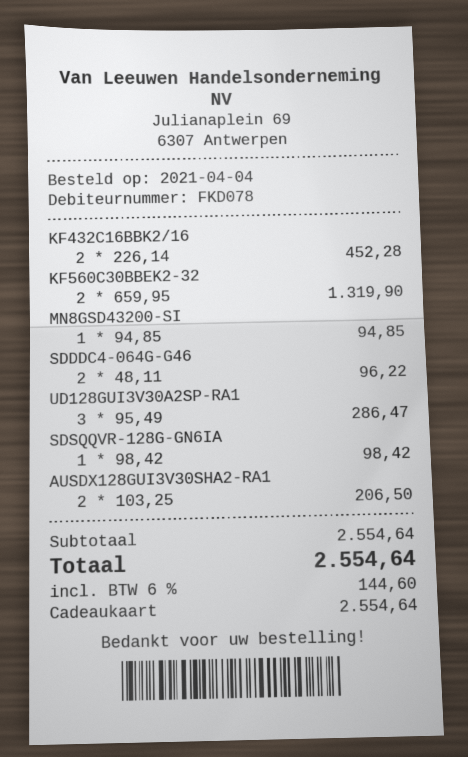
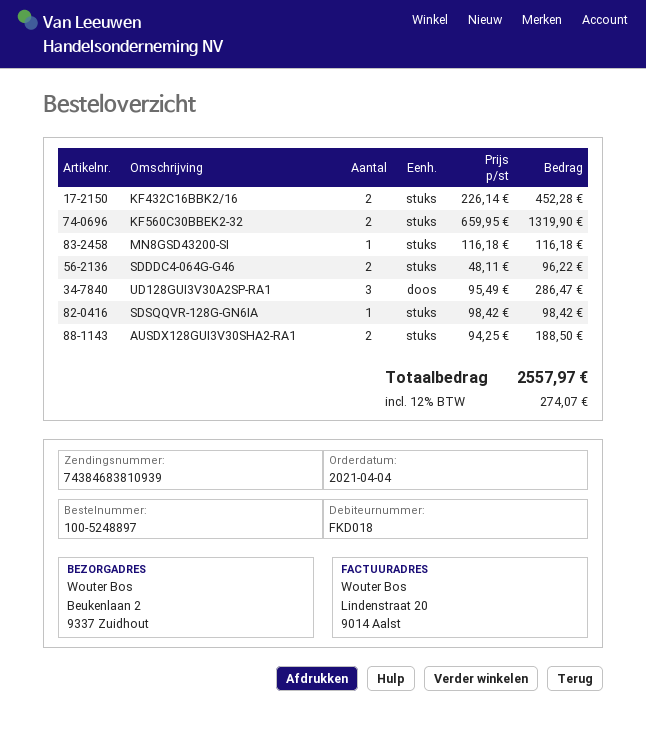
customer number: FKD078 -> FKD018
MN8GSD43200-SI: 1 x 94.85 = 94.85 -> 1 x 116.18 = 116.18
AUSDX128GUI3V30SHA2-RA1: 2 x 103.25 = 206.50 -> 2 x 94.25 = 188.50
tax: 6% = 144.60 -> 12% = 274.07
total: 2554.64 -> 2557.97

